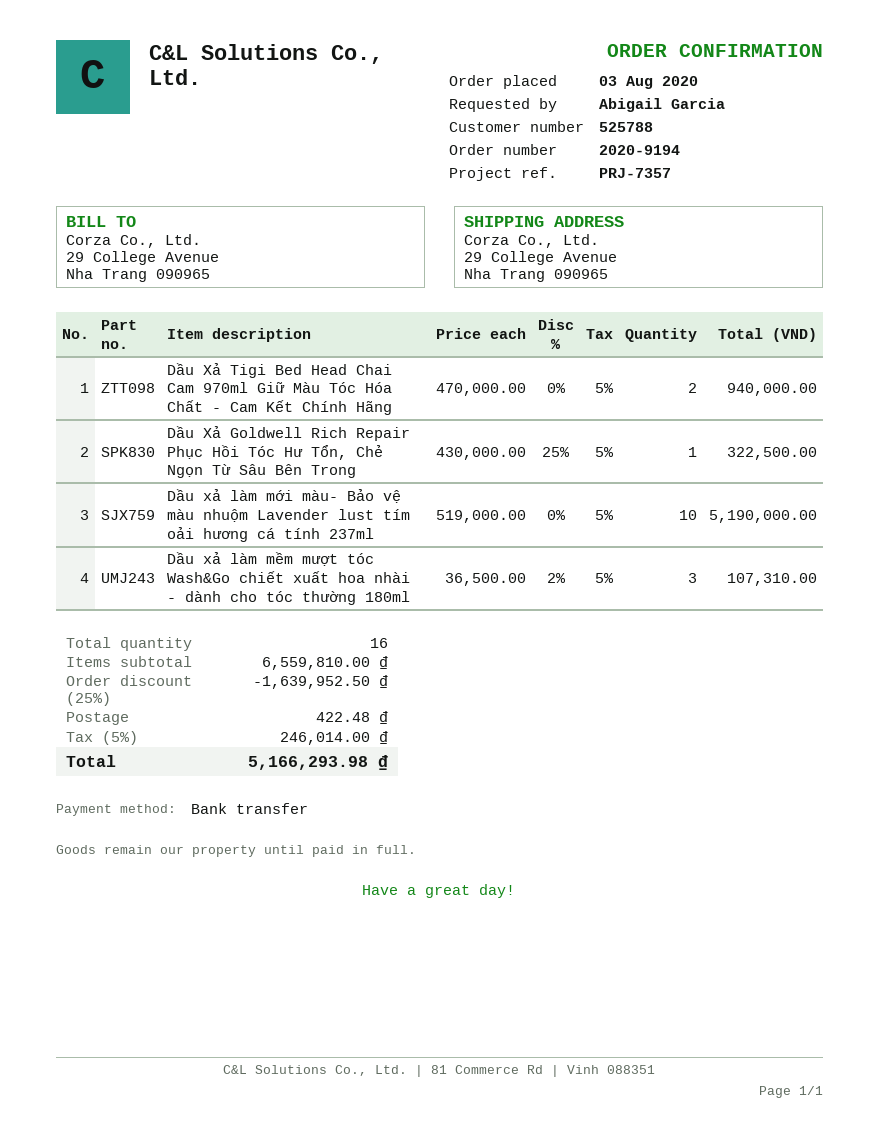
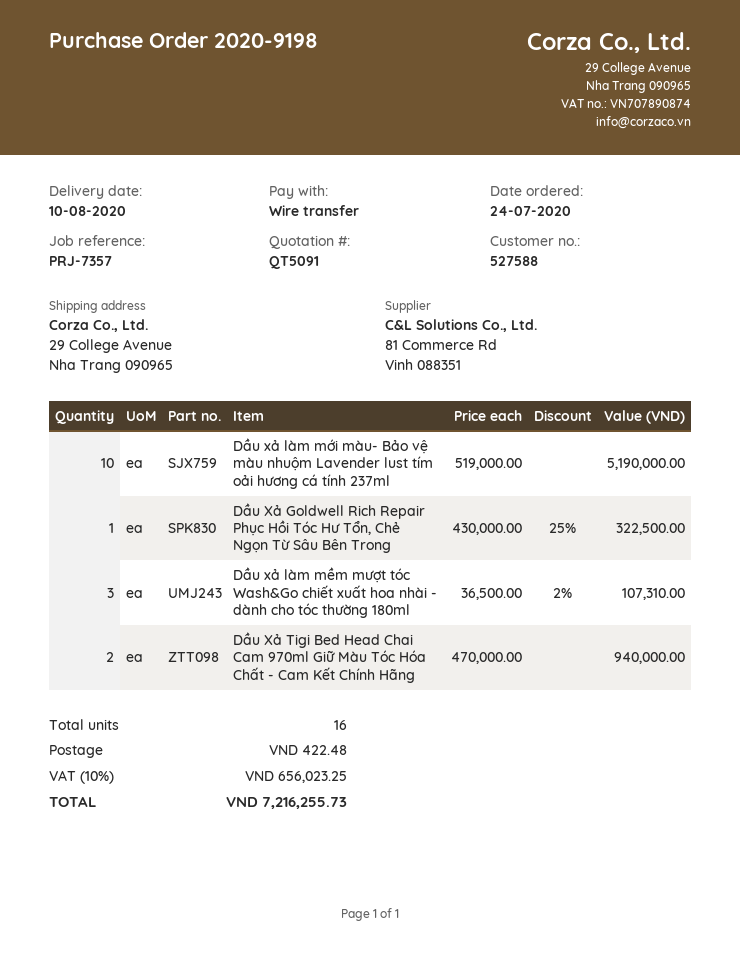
order number: 2020-9194 -> 2020-9198
order date: 2020-08-03 -> 2020-07-24
customer number: 525788 -> 527588
discount: 25% = 1639952.50 -> none
tax: 5% = 246014.00 -> 10% = 656023.25
total: 5166293.98 -> 7216255.73

